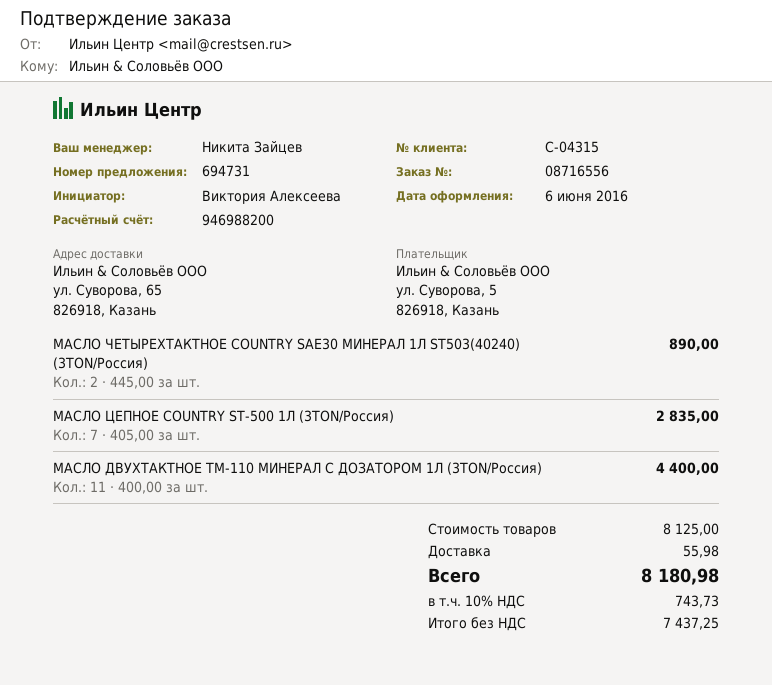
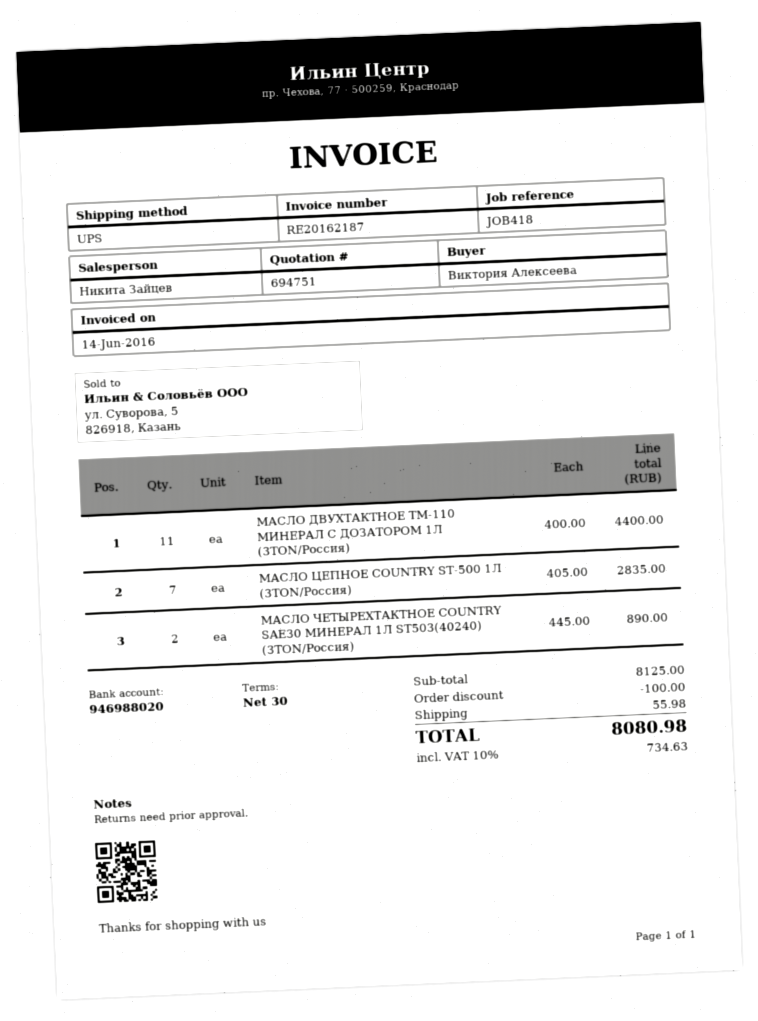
quote number: 694731 -> 694751
bank account: 946988200 -> 946988020
discount: none -> 100.00
tax: 10% = 743.73 -> 10% = 734.63
total: 8180.98 -> 8080.98

